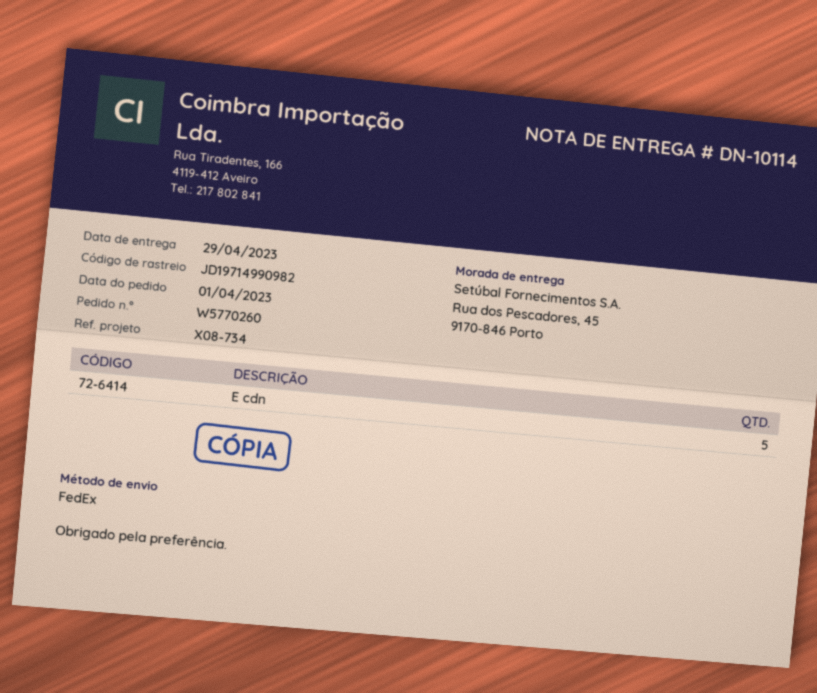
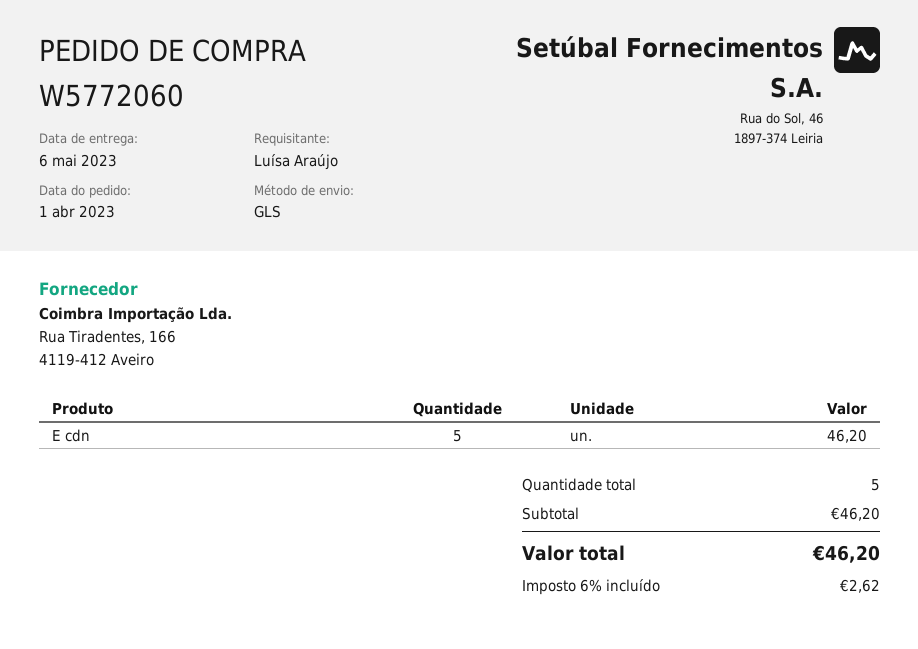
order number: W5770260 -> W5772060
delivery date: 2023-04-29 -> 2023-05-06
shipping method: FedEx -> GLS

